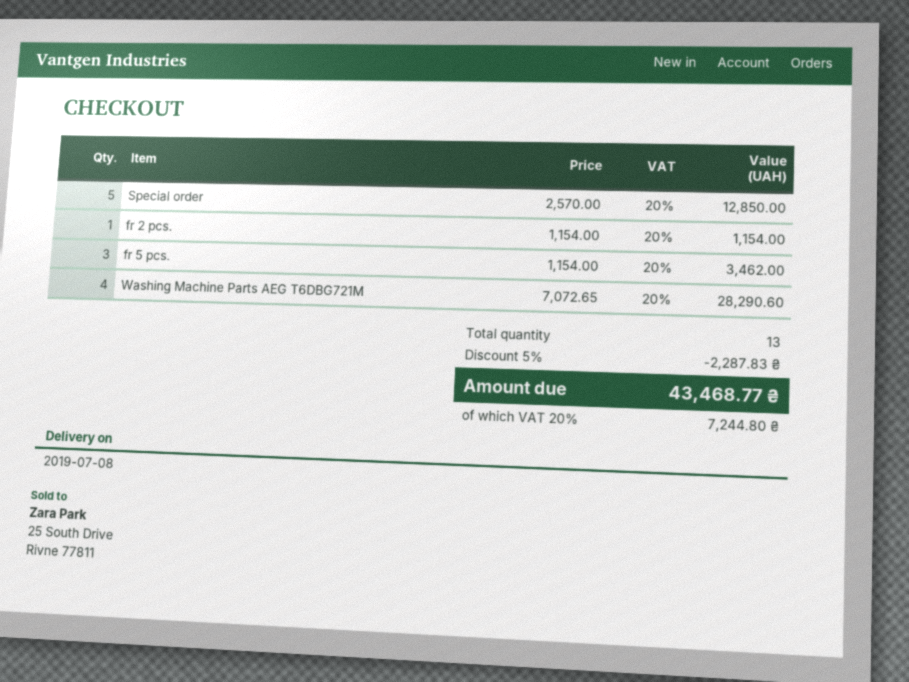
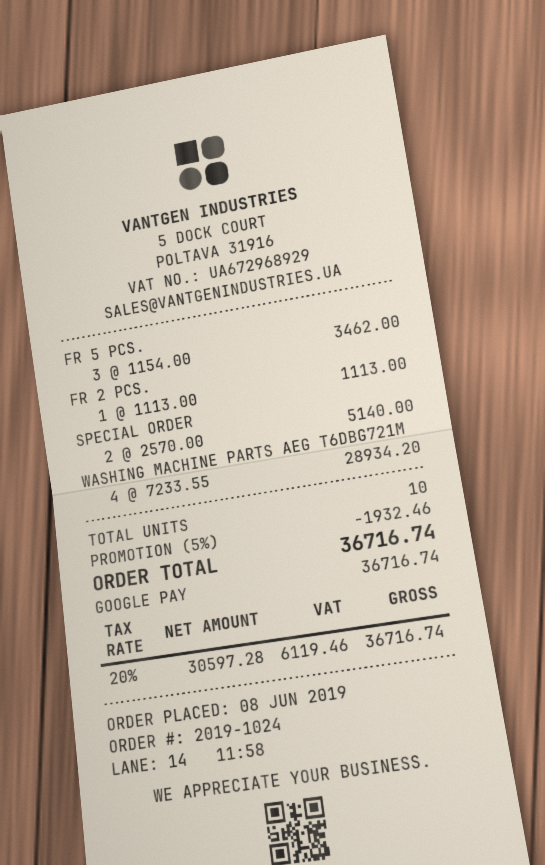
Special order: 5 x 2570.00 = 12850.00 -> 2 x 2570.00 = 5140.00
fr 2 pcs.: 1 x 1154.00 = 1154.00 -> 1 x 1113.00 = 1113.00
Washing Machine Parts AEG T6DBG721M: 4 x 7072.65 = 28290.60 -> 4 x 7233.55 = 28934.20
total quantity: 13 -> 10
discount: 5% = 2287.83 -> 5% = 1932.46
tax: 20% = 7244.80 -> 20% = 6119.46
total: 43468.77 -> 36716.74

